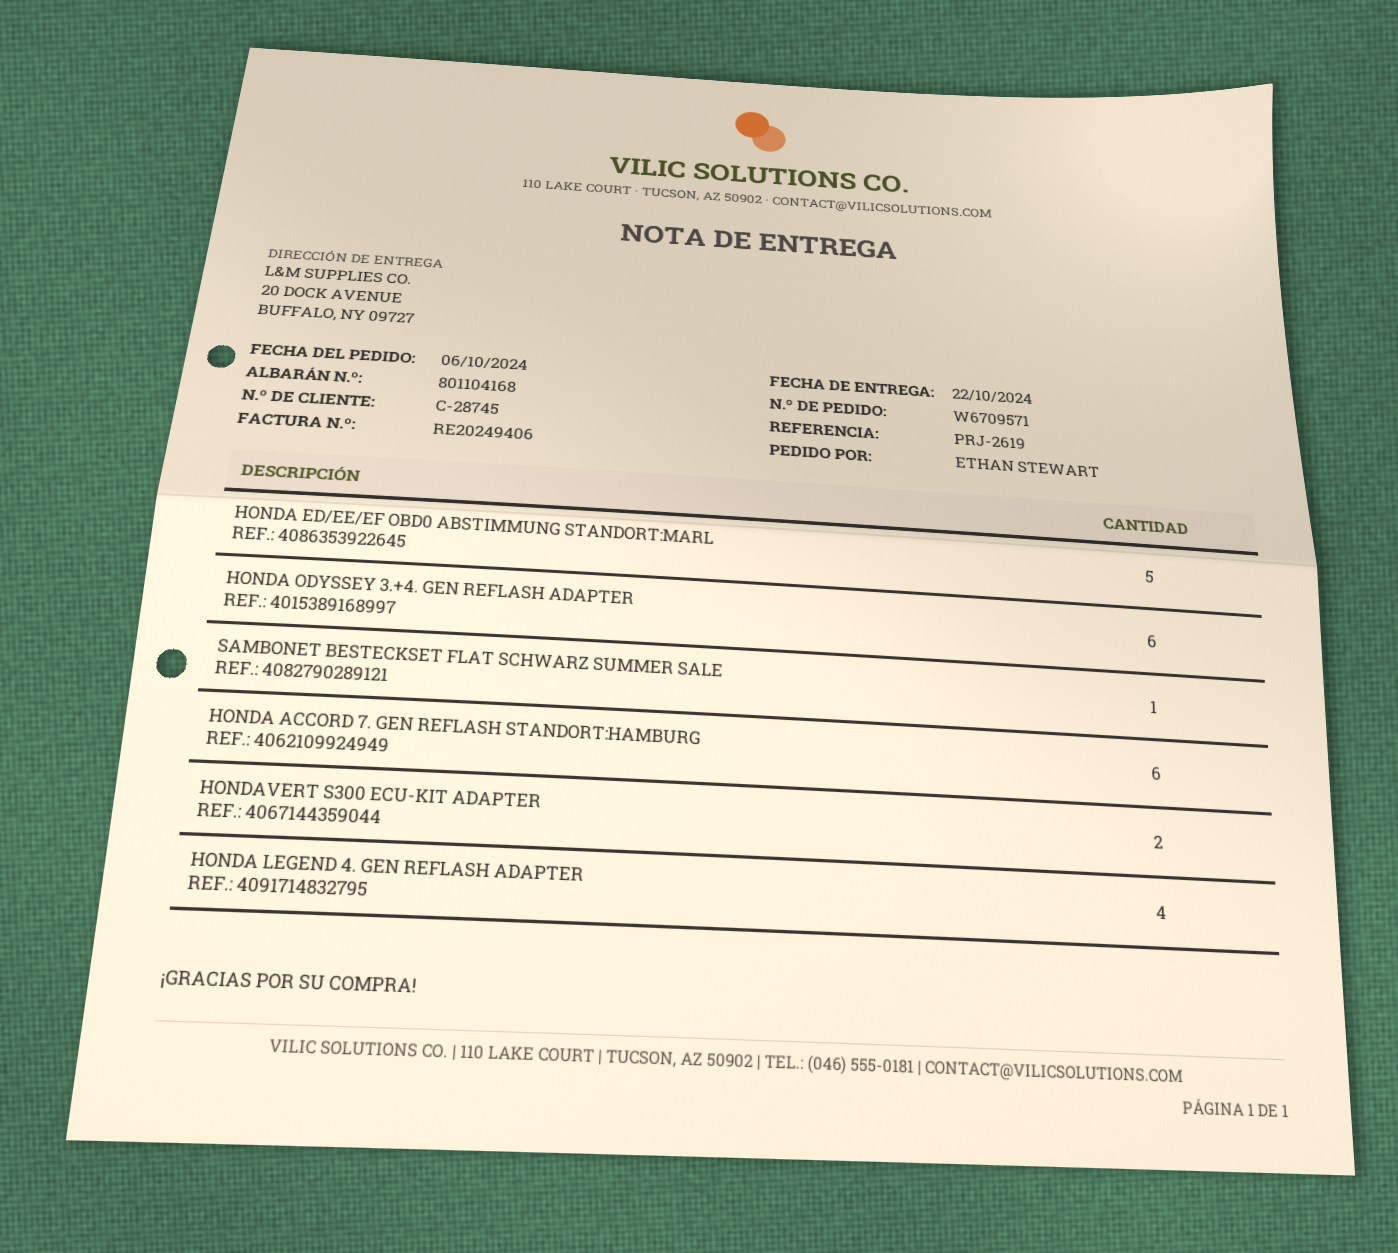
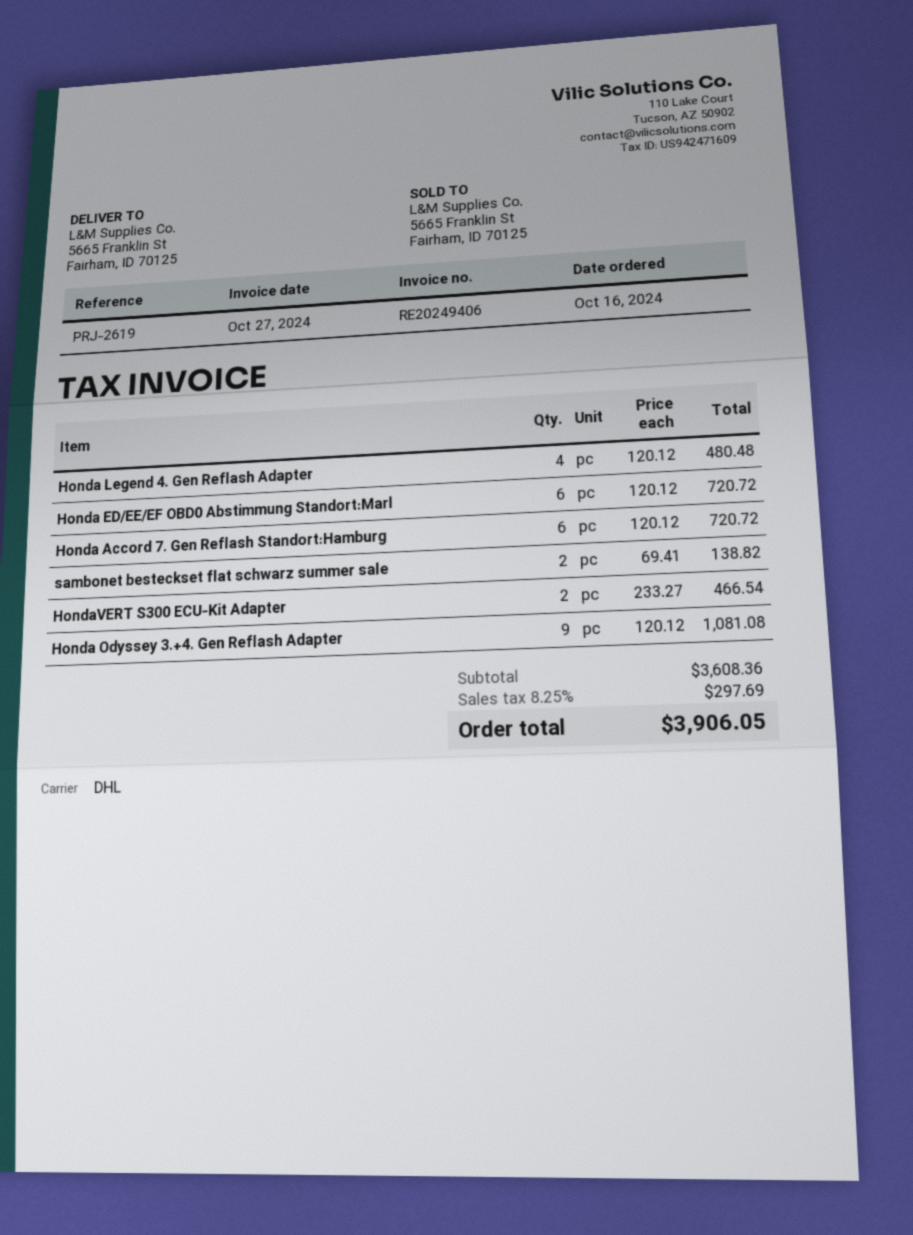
order date: 2024-10-06 -> 2024-10-16
ship to: 20 DOCK AVENUE, BUFFALO, NY 09727 -> 5665 Franklin St, Fairham, ID 70125
HONDA ED/EE/EF OBD0 ABSTIMMUNG STANDORT:MARL: 5 -> 6
HONDA ODYSSEY 3.+4. GEN REFLASH ADAPTER: 6 -> 9
SAMBONET BESTECKSET FLAT SCHWARZ SUMMER SALE: 1 -> 2

